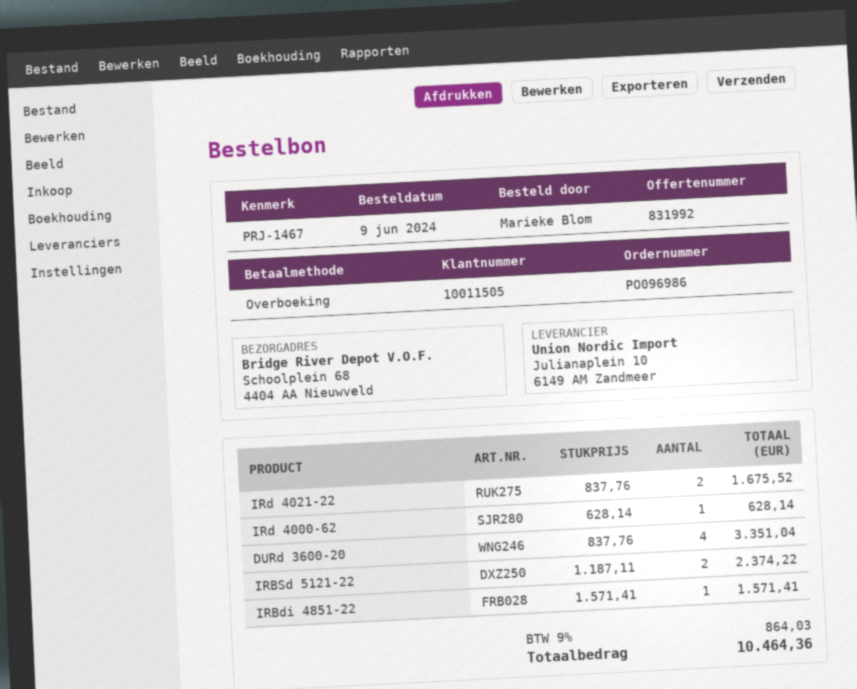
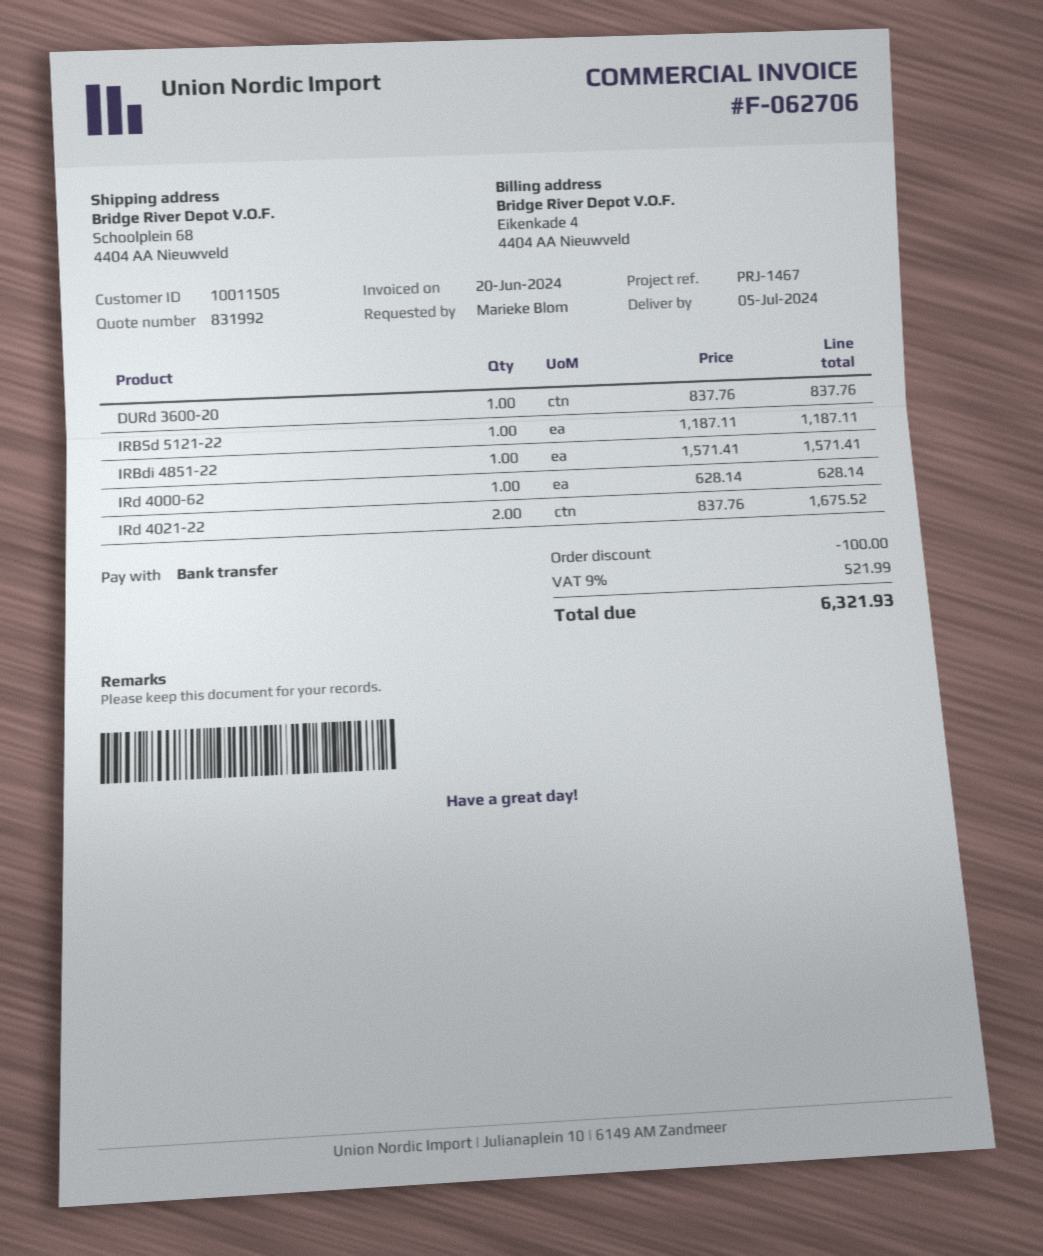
DURd 3600-20: 4 x 837.76 = 3351.04 -> 1 x 837.76 = 837.76
IRBSd 5121-22: 2 x 1187.11 = 2374.22 -> 1 x 1187.11 = 1187.11
discount: none -> 100.00
tax: 9% = 864.03 -> 9% = 521.99
total: 10464.36 -> 6321.93

